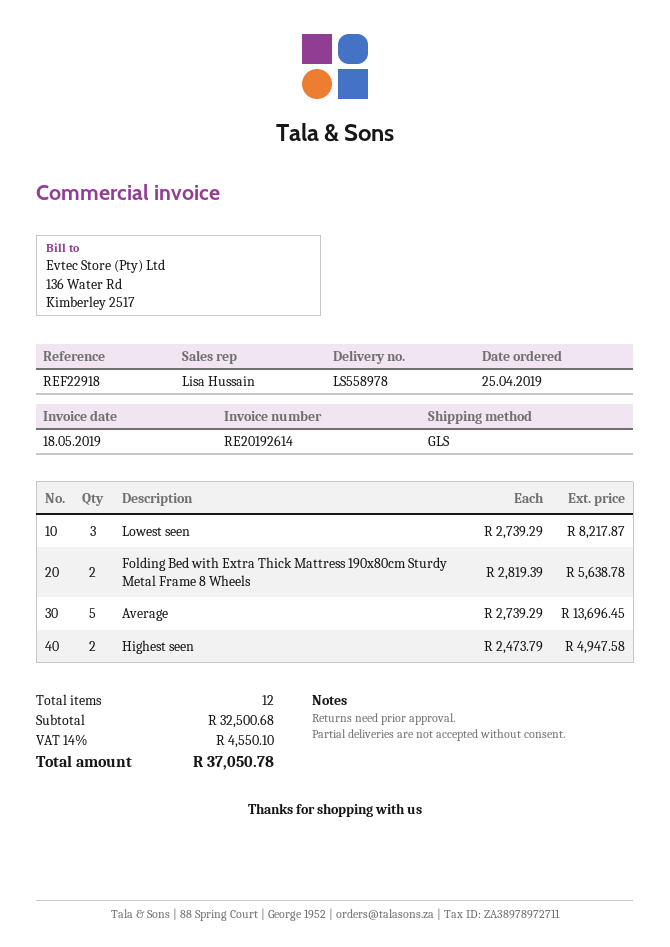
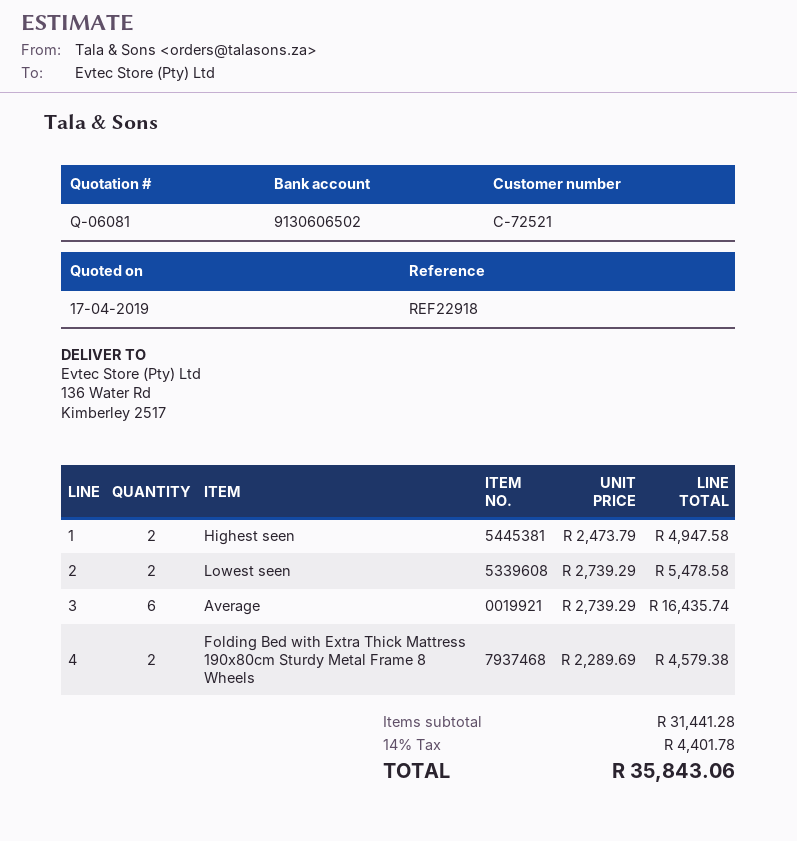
Lowest seen: 3 x 2739.29 = 8217.87 -> 2 x 2739.29 = 5478.58
Folding Bed with Extra Thick Mattress 190x80cm Sturdy Metal Frame 8 Wheels: 2 x 2819.39 = 5638.78 -> 2 x 2289.69 = 4579.38
Average: 5 x 2739.29 = 13696.45 -> 6 x 2739.29 = 16435.74
subtotal: 32500.68 -> 31441.28
tax: 14% = 4550.10 -> 14% = 4401.78
total: 37050.78 -> 35843.06

